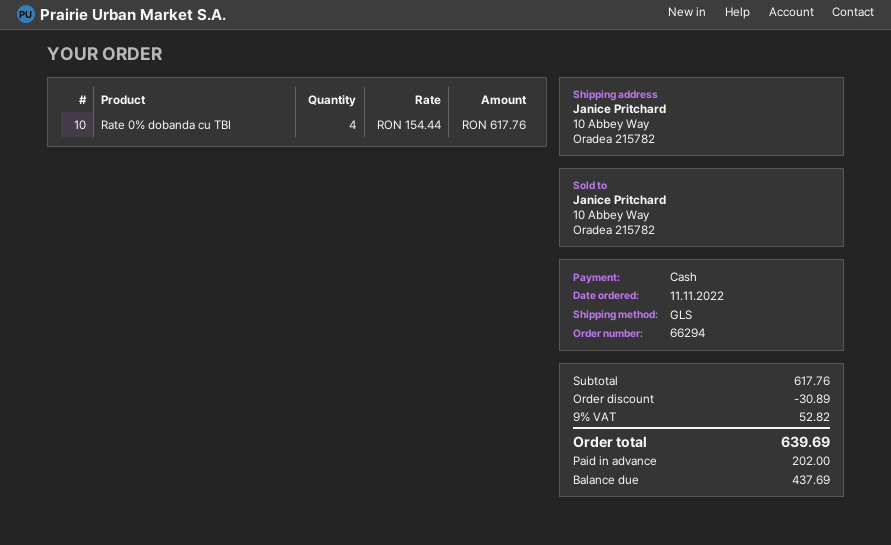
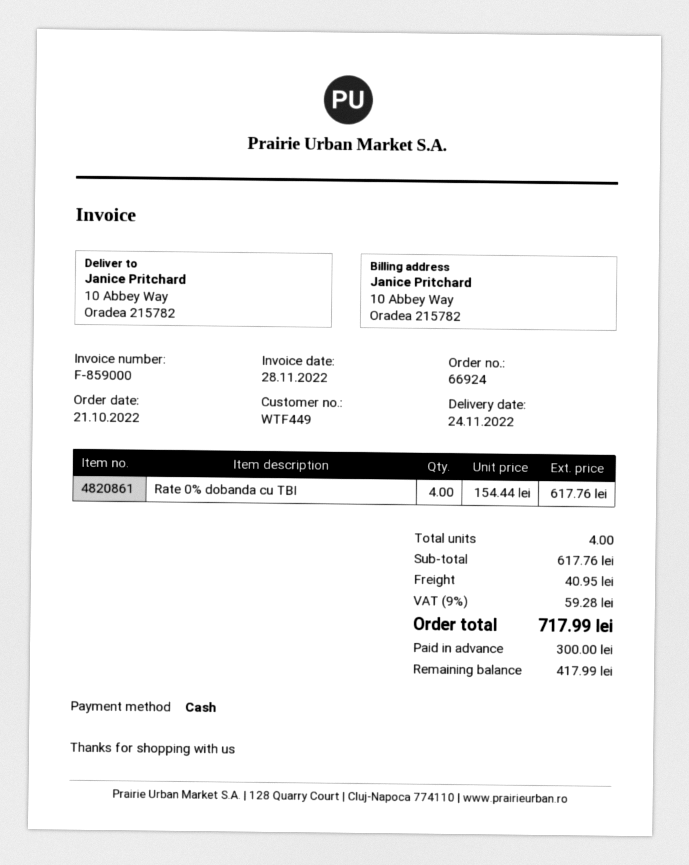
order number: 66294 -> 66924
order date: 2022-11-11 -> 2022-10-21
discount: 30.89 -> none
shipping: none -> 40.95
tax: 9% = 52.82 -> 9% = 59.28
total: 639.69 -> 717.99
deposit: 202.00 -> 300.00
balance: 437.69 -> 417.99

